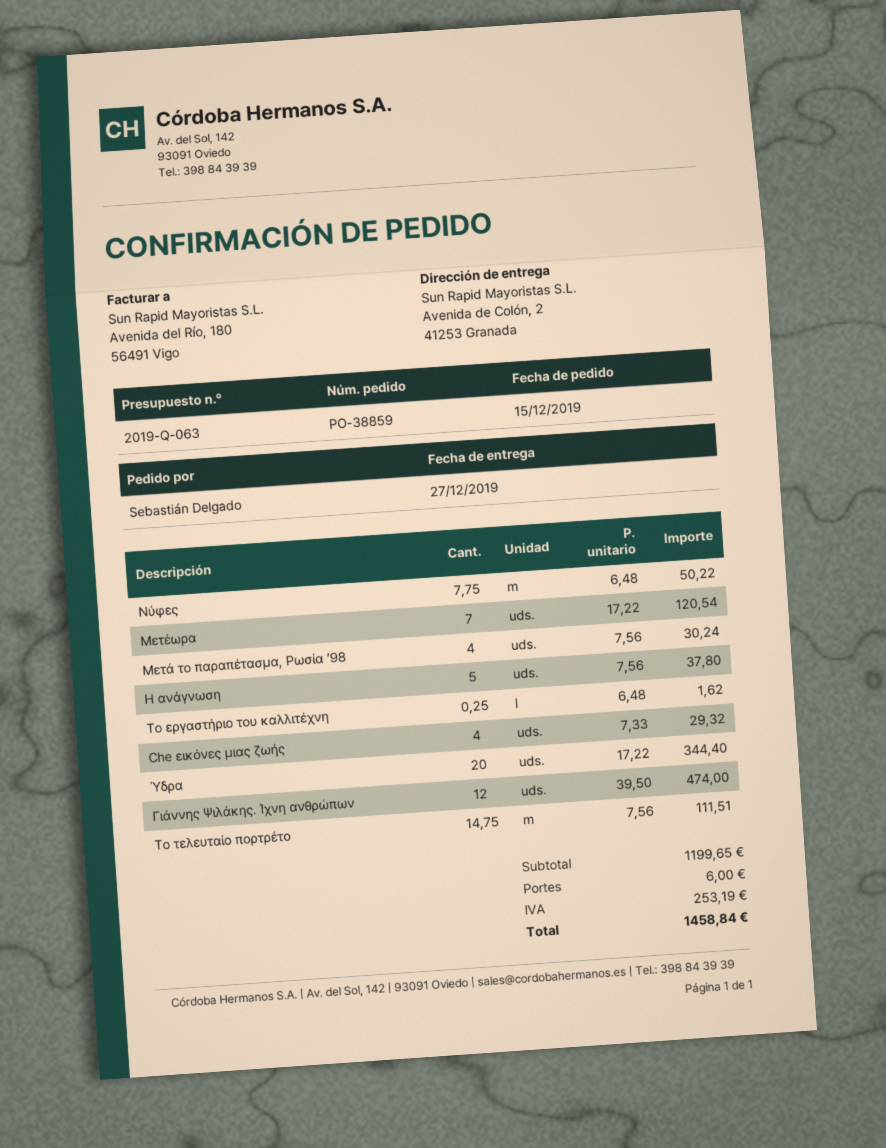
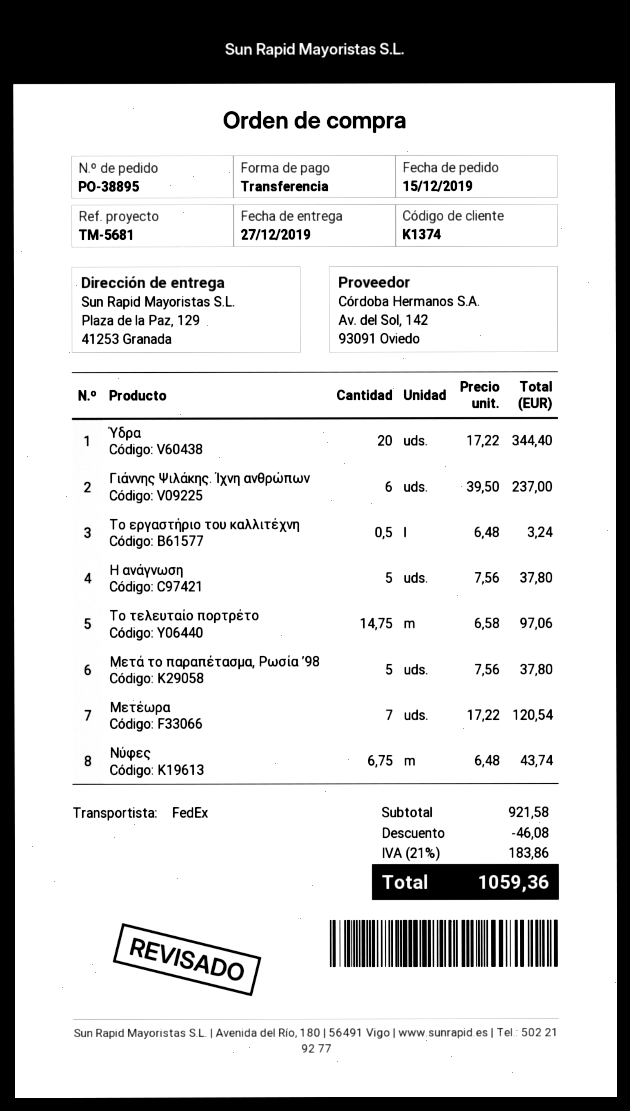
order number: PO-38859 -> PO-38895
ship to: Avenida de Colón, 2, 41253 Granada -> Plaza de la Paz, 129, 41253 Granada
Νύφες: 7.75 x 6.48 = 50.22 -> 6.75 x 6.48 = 43.74
Μετά το παραπέτασμα, Ρωσία ’98: 4 x 7.56 = 30.24 -> 5 x 7.56 = 37.80
Το εργαστήριο του καλλιτέχνη: 0.25 x 6.48 = 1.62 -> 0.5 x 6.48 = 3.24
Che εικόνες μιας ζωής: 4 x 7.33 = 29.32 -> none
Γιάννης Ψιλάκης. Ίχνη ανθρώπων: 12 x 39.50 = 474.00 -> 6 x 39.50 = 237.00
Το τελευταίο πορτρέτο: 14.75 x 7.56 = 111.51 -> 14.75 x 6.58 = 97.06
subtotal: 1199.65 -> 921.58
discount: none -> 46.08
shipping: 6.00 -> none
tax: 253.19 -> 183.86
total: 1458.84 -> 1059.36

